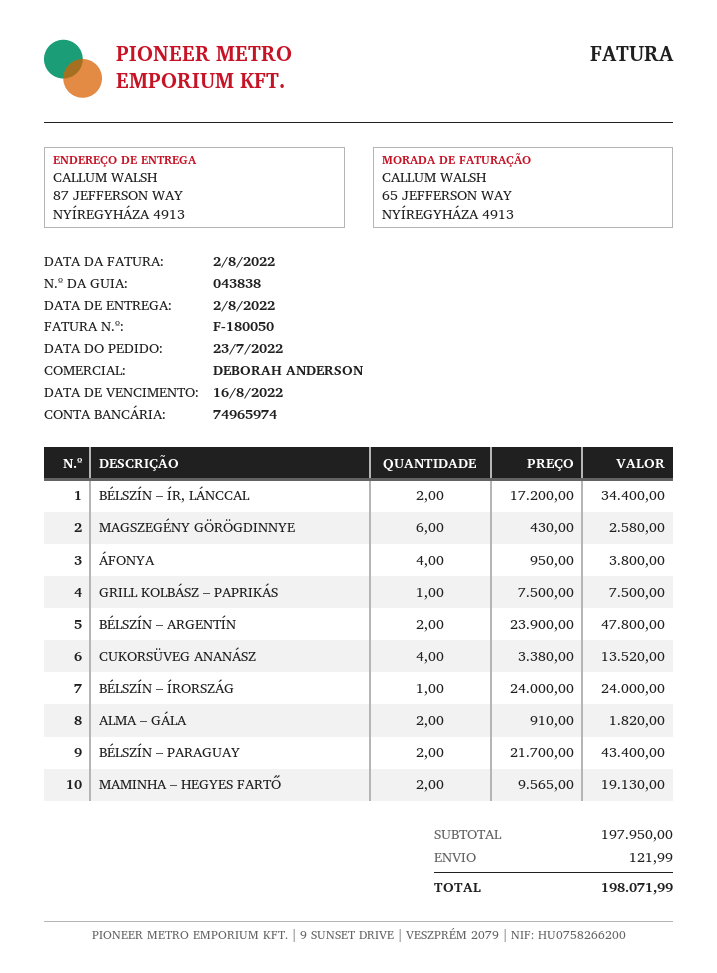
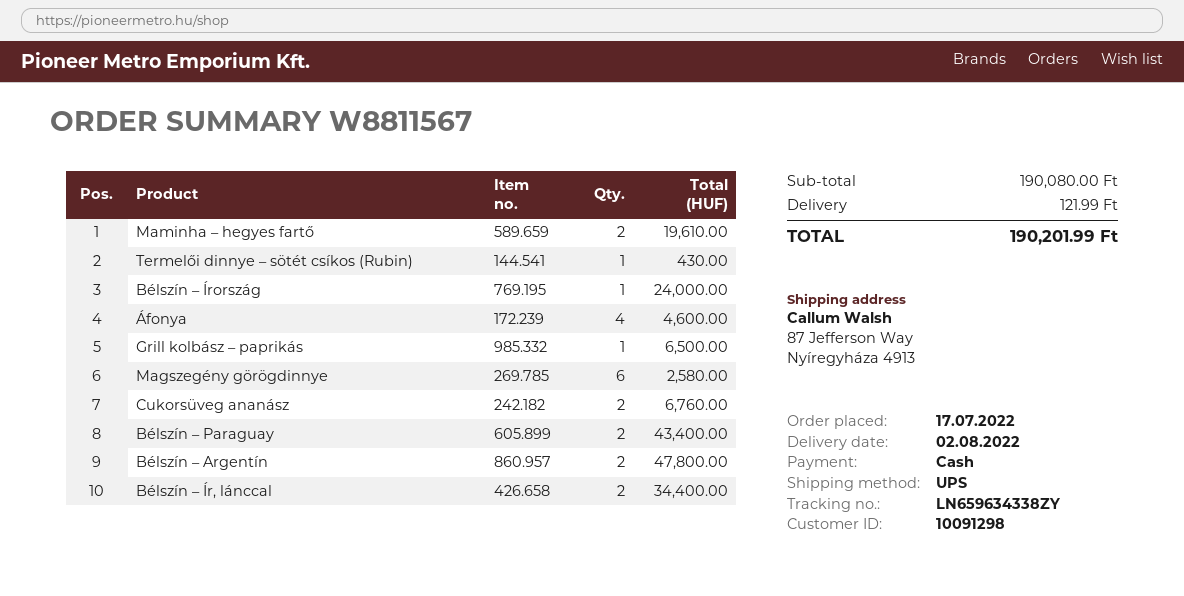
order date: 2022-07-23 -> 2022-07-17
ÁFONYA: 4 for 3800.00 -> 4 for 4600.00
GRILL KOLBÁSZ – PAPRIKÁS: 1 for 7500.00 -> 1 for 6500.00
CUKORSÜVEG ANANÁSZ: 4 for 13520.00 -> 2 for 6760.00
ALMA – GÁLA: 2 for 1820.00 -> none
MAMINHA – HEGYES FARTŐ: 2 for 19130.00 -> 2 for 19610.00
Termelői dinnye – sötét csíkos (Rubin): none -> 1 for 430.00
subtotal: 197950.00 -> 190080.00
total: 198071.99 -> 190201.99

